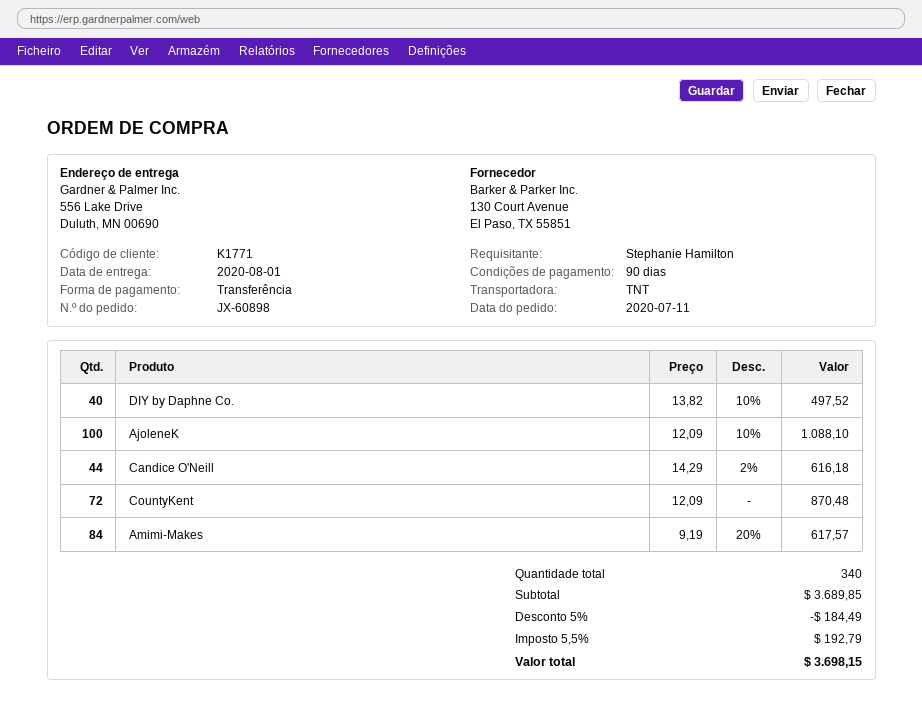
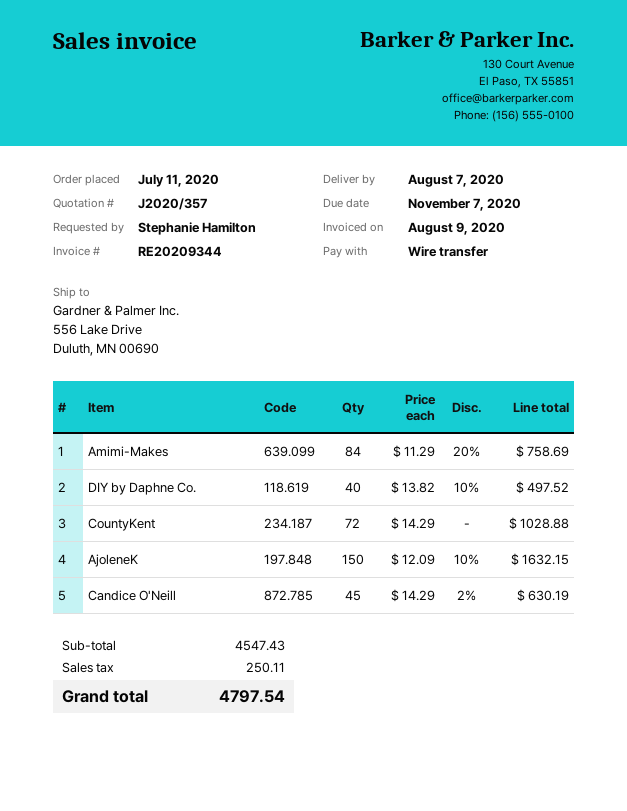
delivery date: 2020-08-01 -> 2020-08-07
AjoleneK: 100 x 12.09 - 10% = 1088.10 -> 150 x 12.09 - 10% = 1632.15
Candice O'Neill: 44 x 14.29 - 2% = 616.18 -> 45 x 14.29 - 2% = 630.19
CountyKent: 72 x 12.09 = 870.48 -> 72 x 14.29 = 1028.88
Amimi-Makes: 84 x 9.19 - 20% = 617.57 -> 84 x 11.29 - 20% = 758.69
subtotal: 3689.85 -> 4547.43
discount: 5% = 184.49 -> none
tax: 192.79 -> 250.11
total: 3698.15 -> 4797.54

